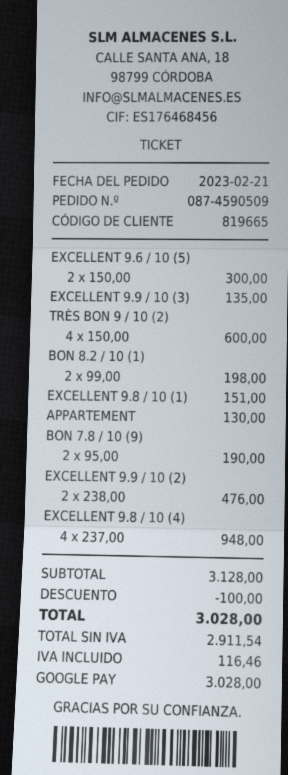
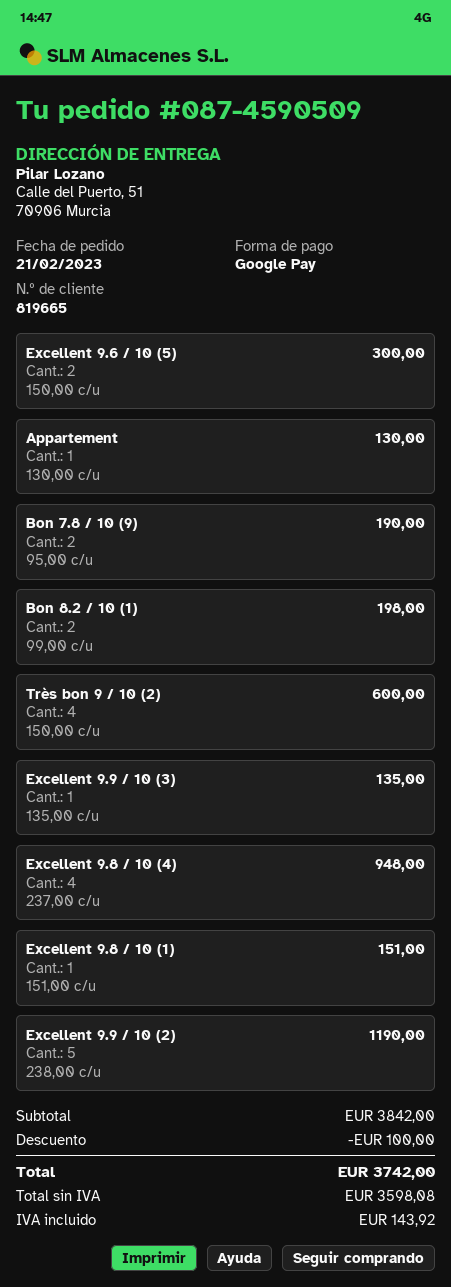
EXCELLENT 9.9 / 10 (2): 2 x 238.00 = 476.00 -> 5 x 238.00 = 1190.00
subtotal: 3128.00 -> 3842.00
net: 2911.54 -> 3598.08
tax: 116.46 -> 143.92
total: 3028.00 -> 3742.00

